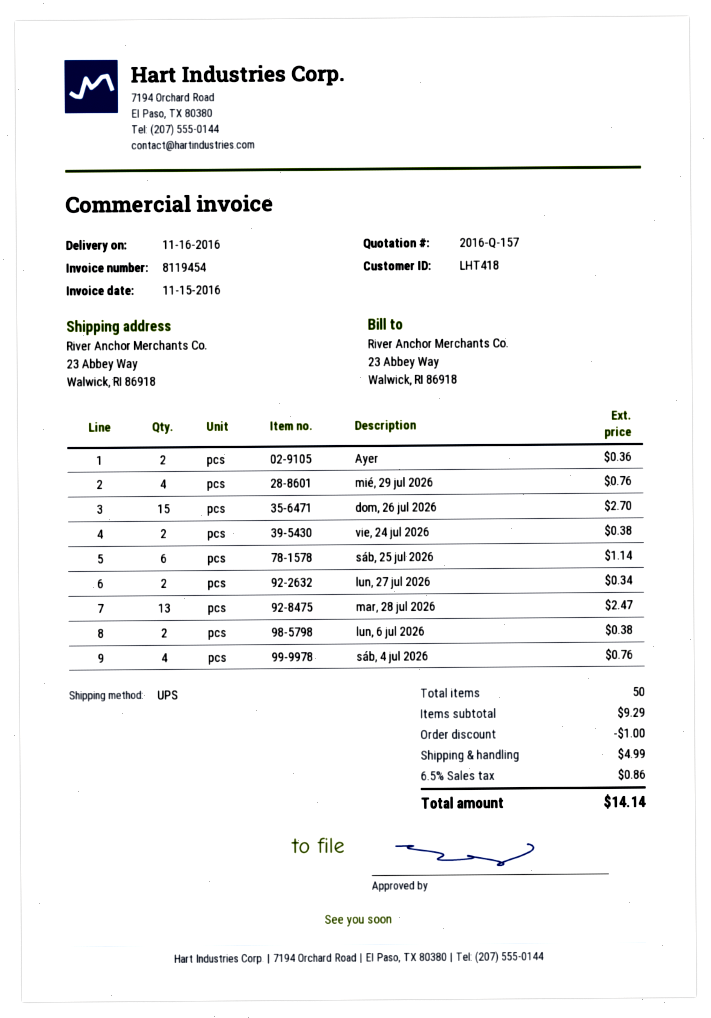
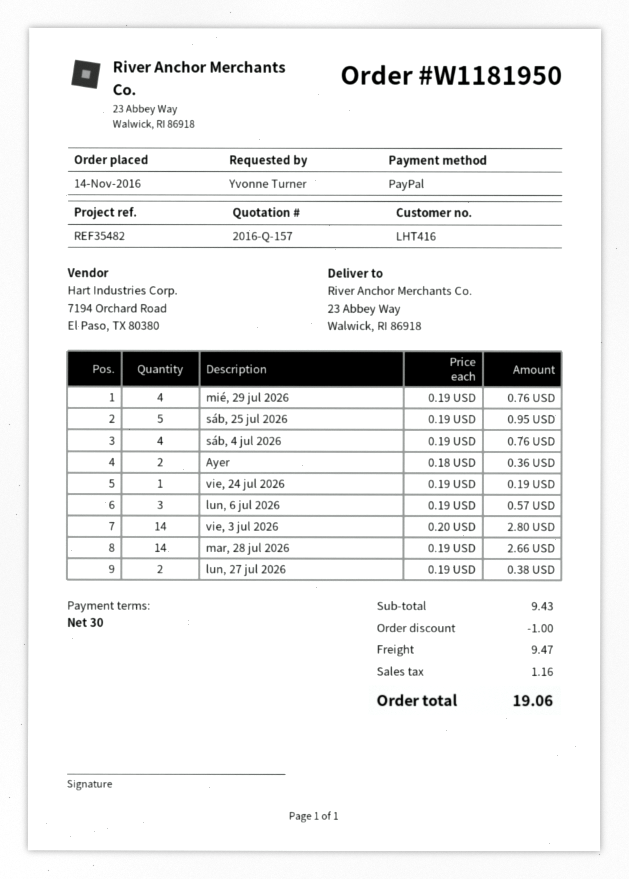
customer number: LHT418 -> LHT416
dom, 26 jul 2026: 15 for 2.70 -> none
vie, 24 jul 2026: 2 for 0.38 -> 1 for 0.19
sáb, 25 jul 2026: 6 for 1.14 -> 5 for 0.95
lun, 27 jul 2026: 2 for 0.34 -> 2 for 0.38
mar, 28 jul 2026: 13 for 2.47 -> 14 for 2.66
lun, 6 jul 2026: 2 for 0.38 -> 3 for 0.57
vie, 3 jul 2026: none -> 14 for 2.80
subtotal: 9.29 -> 9.43
shipping: 4.99 -> 9.47
tax: 0.86 -> 1.16
total: 14.14 -> 19.06

